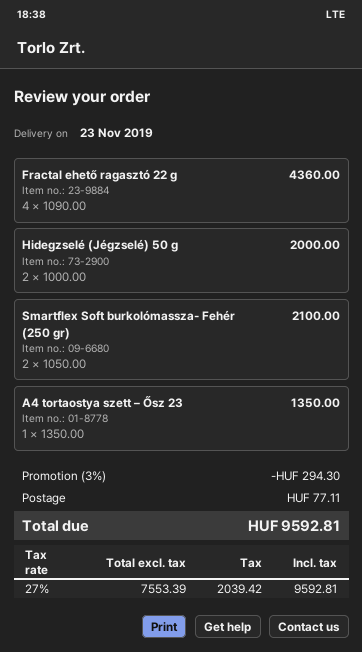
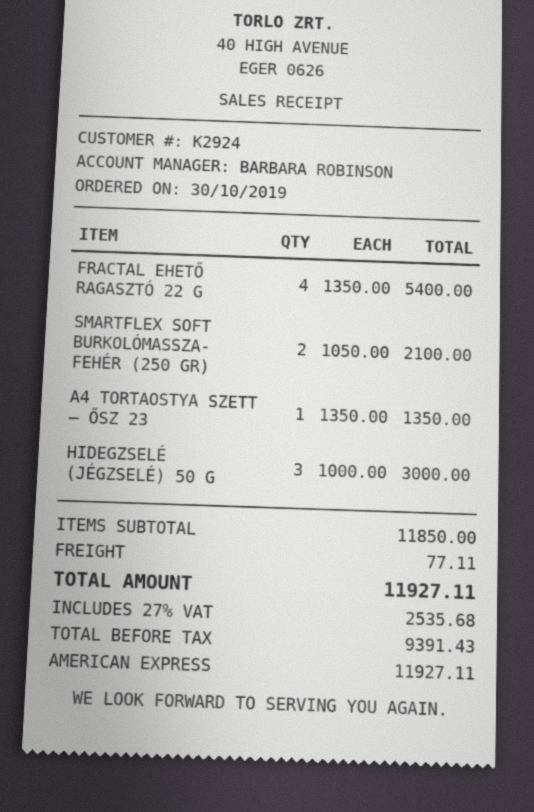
Fractal ehető ragasztó 22 g: 4 x 1090.00 = 4360.00 -> 4 x 1350.00 = 5400.00
Hidegzselé (Jégzselé) 50 g: 2 x 1000.00 = 2000.00 -> 3 x 1000.00 = 3000.00
discount: 3% = 294.30 -> none
net: 7553.39 -> 9391.43
tax: 27% = 2039.42 -> 27% = 2535.68
total: 9592.81 -> 11927.11

